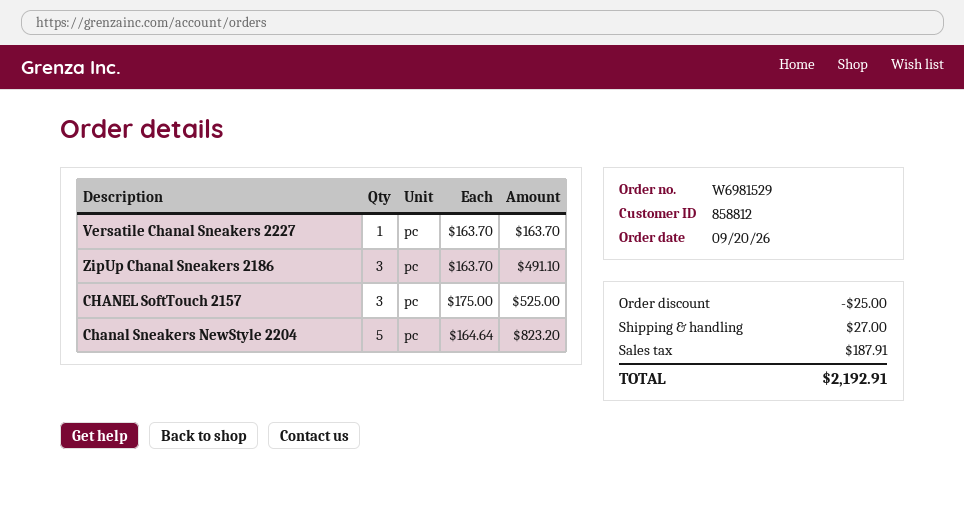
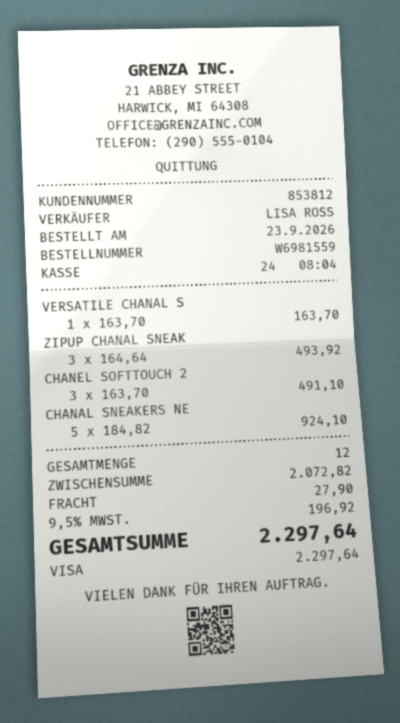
order number: W6981529 -> W6981559
order date: 2026-09-20 -> 2026-09-23
customer number: 858812 -> 853812
ZipUp Chanal Sneakers 2186: 3 x 163.70 = 491.10 -> 3 x 164.64 = 493.92
CHANEL SoftTouch 2157: 3 x 175.00 = 525.00 -> 3 x 163.70 = 491.10
Chanal Sneakers NewStyle 2204: 5 x 164.64 = 823.20 -> 5 x 184.82 = 924.10
discount: 25.00 -> none
shipping: 27.00 -> 27.90
tax: 187.91 -> 196.92
total: 2192.91 -> 2297.64

